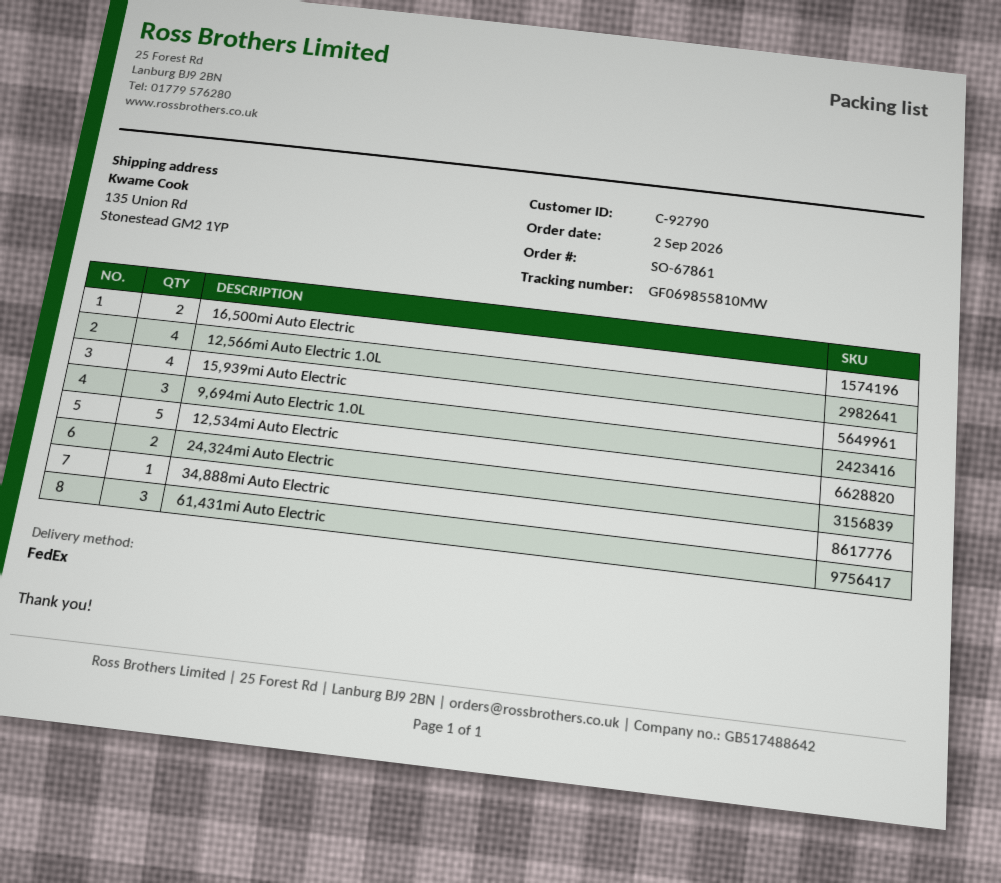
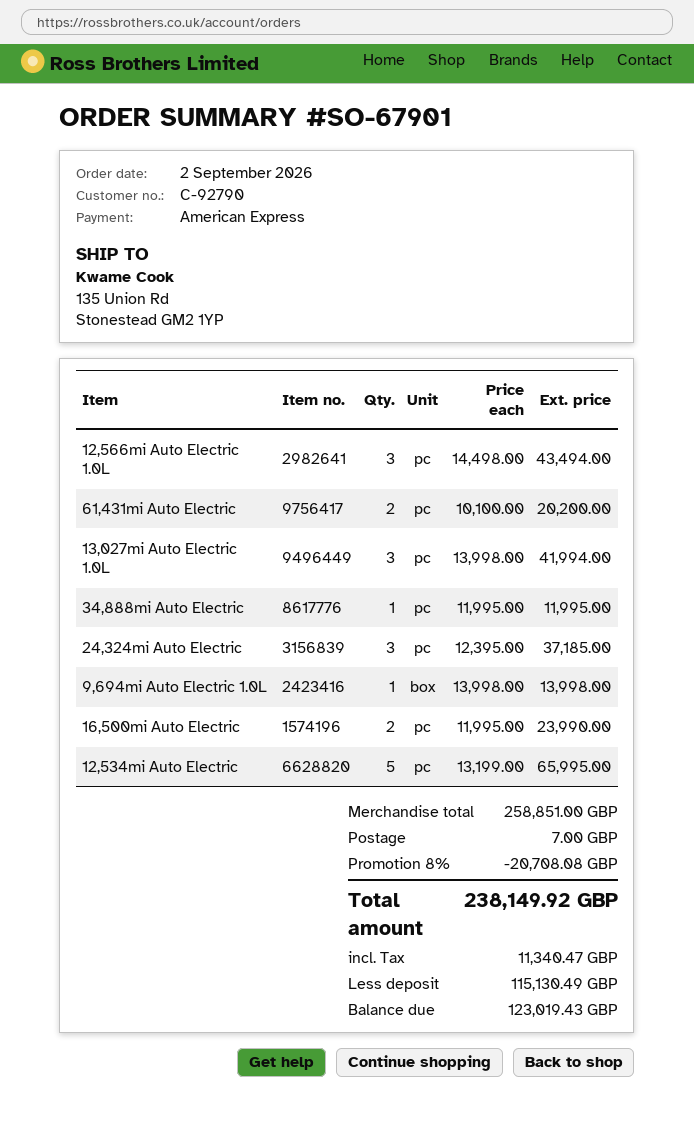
order number: SO-67861 -> SO-67901
12,566mi Auto Electric 1.0L: 4 -> 3
15,939mi Auto Electric: 4 -> none
9,694mi Auto Electric 1.0L: 3 -> 1
24,324mi Auto Electric: 2 -> 3
61,431mi Auto Electric: 3 -> 2
13,027mi Auto Electric 1.0L: none -> 3

